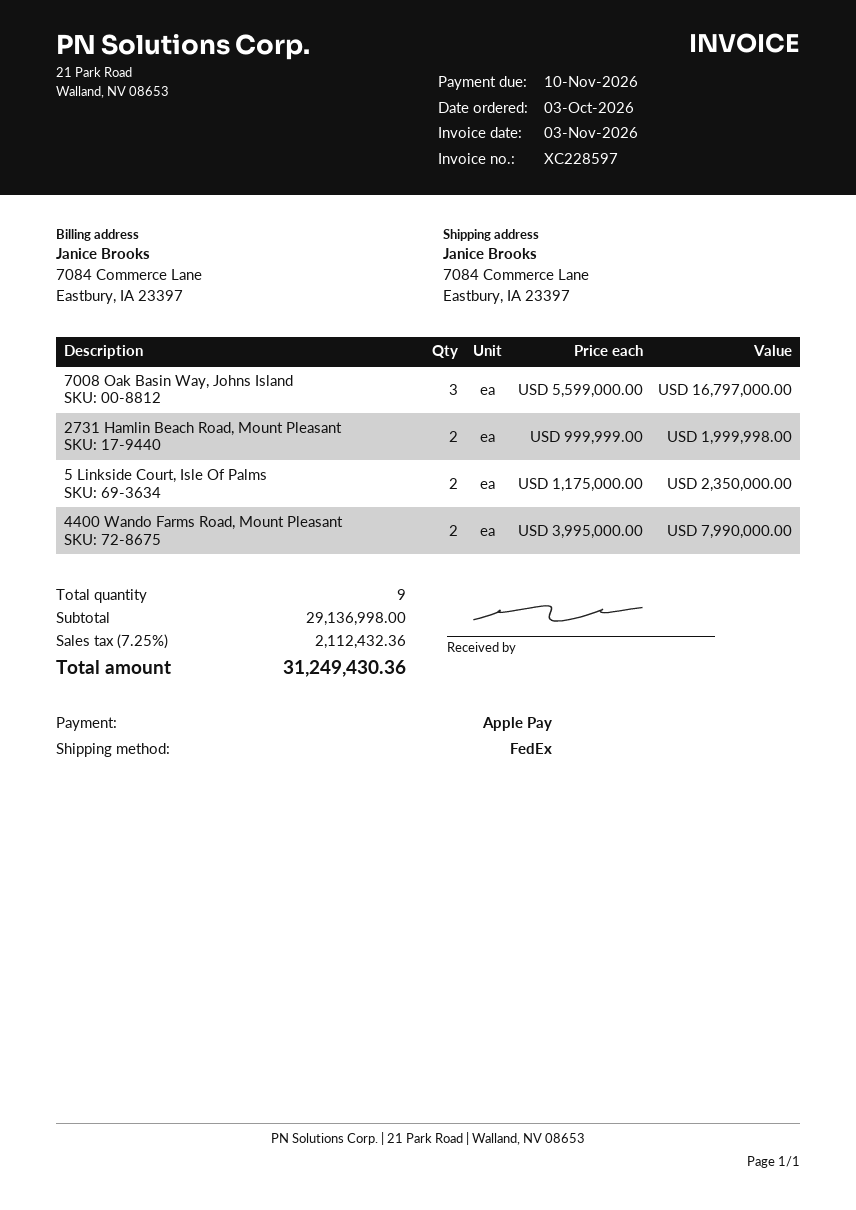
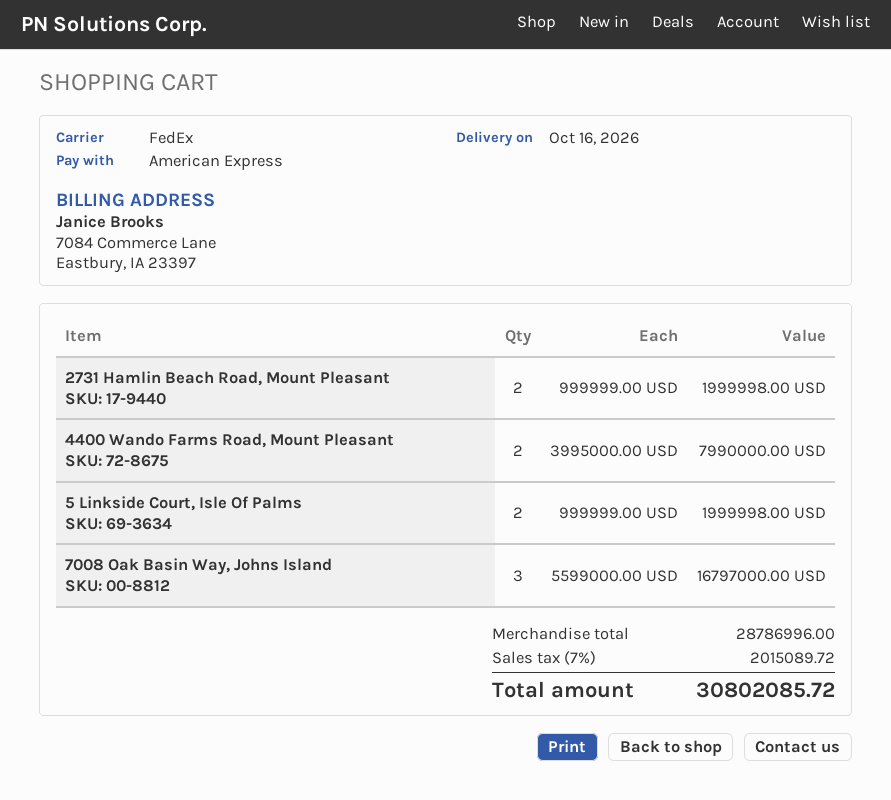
payment method: Apple Pay -> American Express
5 Linkside Court, Isle Of Palms: 2 x 1175000.00 = 2350000.00 -> 2 x 999999.00 = 1999998.00
subtotal: 29136998.00 -> 28786996.00
tax: 7.25% = 2112432.36 -> 7% = 2015089.72
total: 31249430.36 -> 30802085.72

